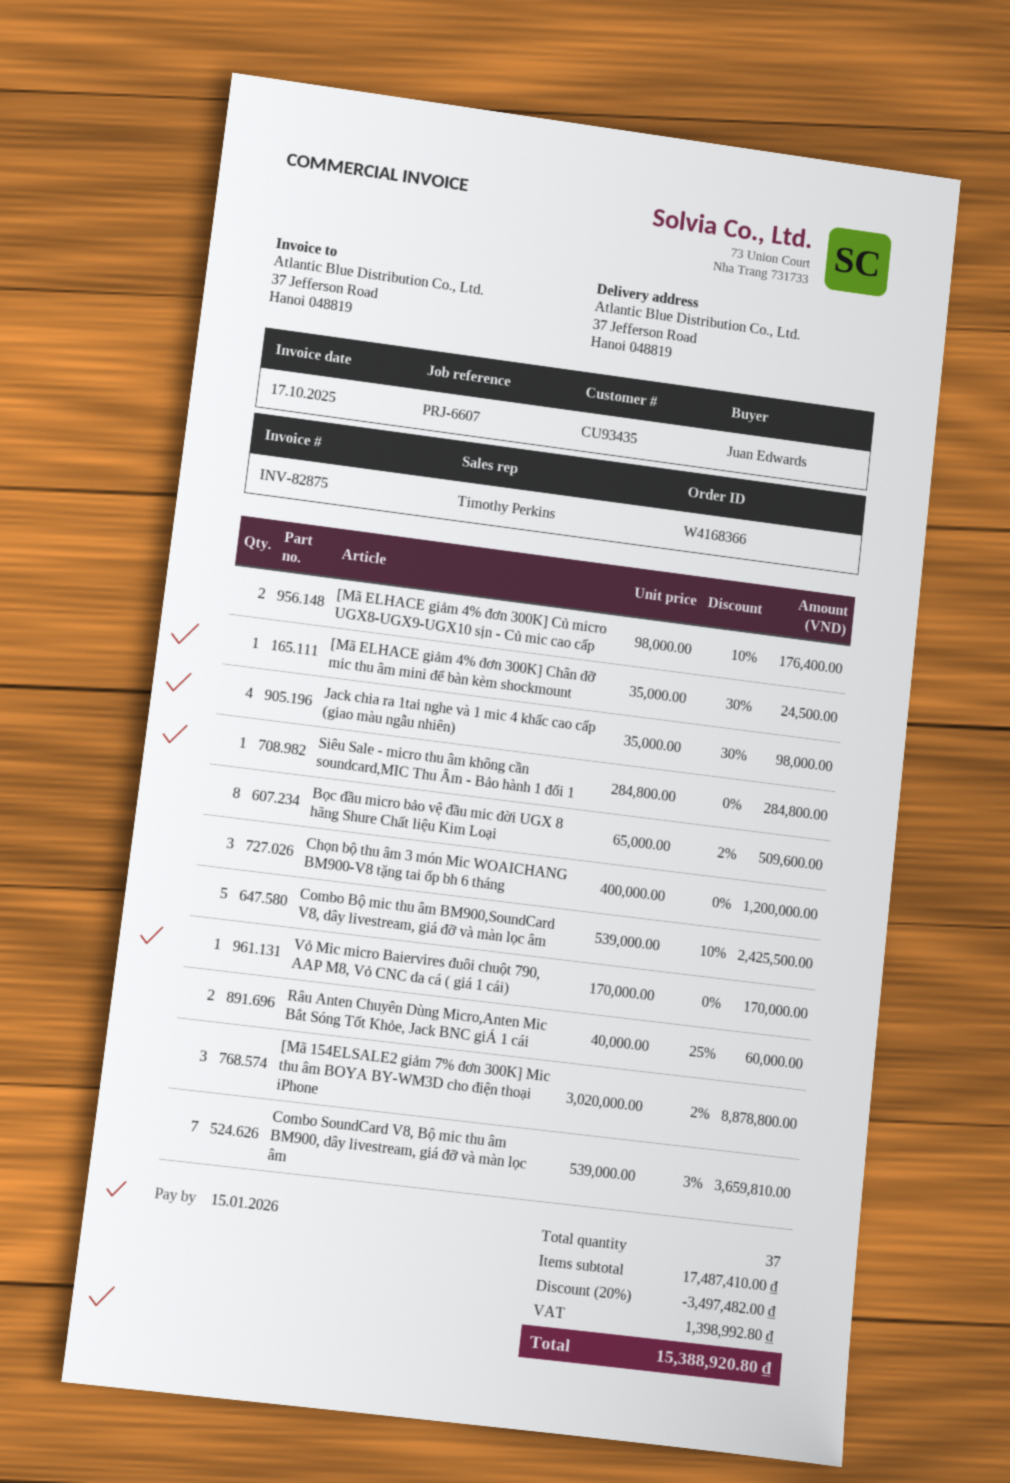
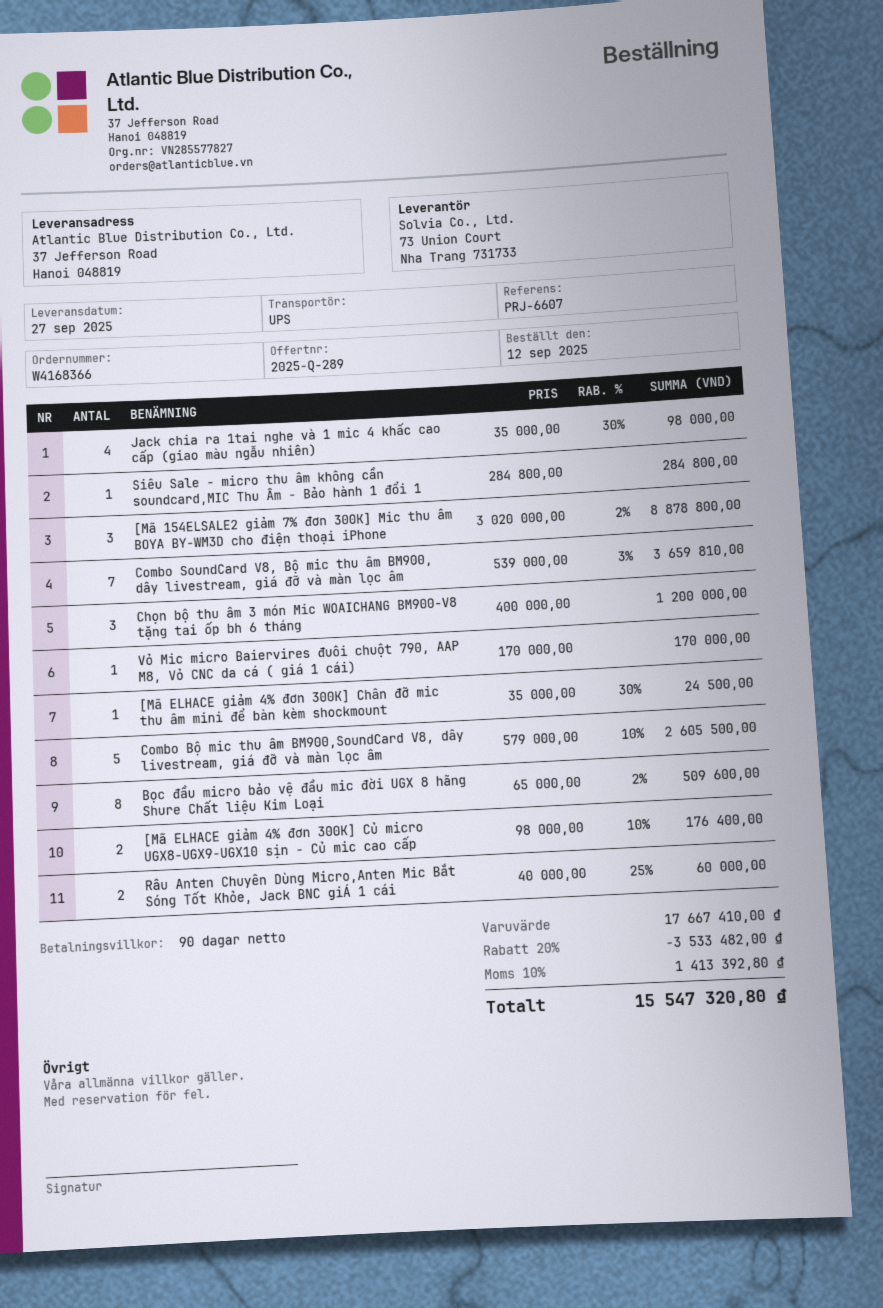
Combo Bộ mic thu âm BM900,SoundCard V8, dây livestream, giá đỡ và màn lọc âm: 5 x 539000.00 - 10% = 2425500.00 -> 5 x 579000.00 - 10% = 2605500.00
subtotal: 17487410.00 -> 17667410.00
discount: 20% = 3497482.00 -> 20% = 3533482.00
tax: 1398992.80 -> 1413392.80
total: 15388920.80 -> 15547320.80

